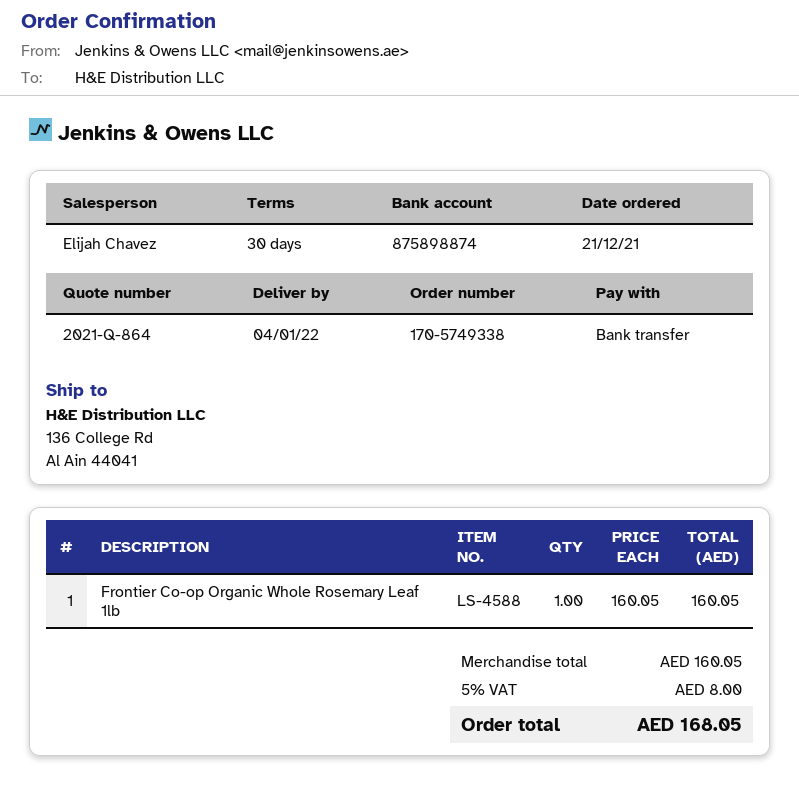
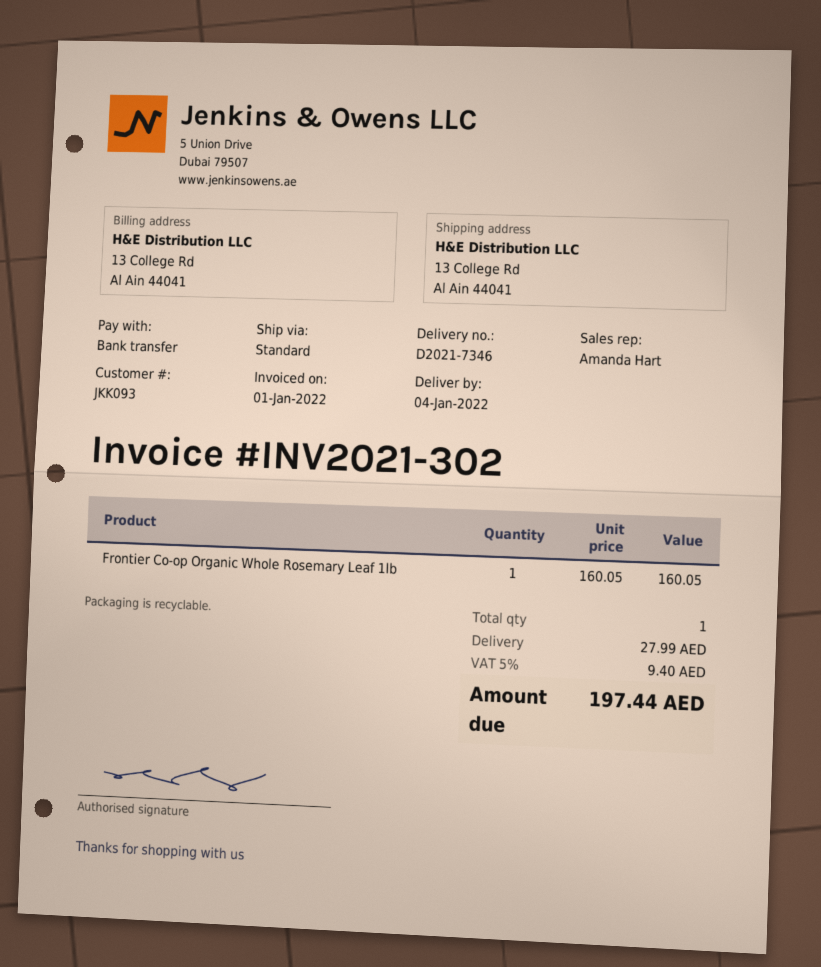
sales rep: Elijah Chavez -> Amanda Hart
ship to: 136 College Rd, Al Ain 44041 -> 13 College Rd, Al Ain 44041
shipping: none -> 27.99
tax: 5% = 8.00 -> 5% = 9.40
total: 168.05 -> 197.44

